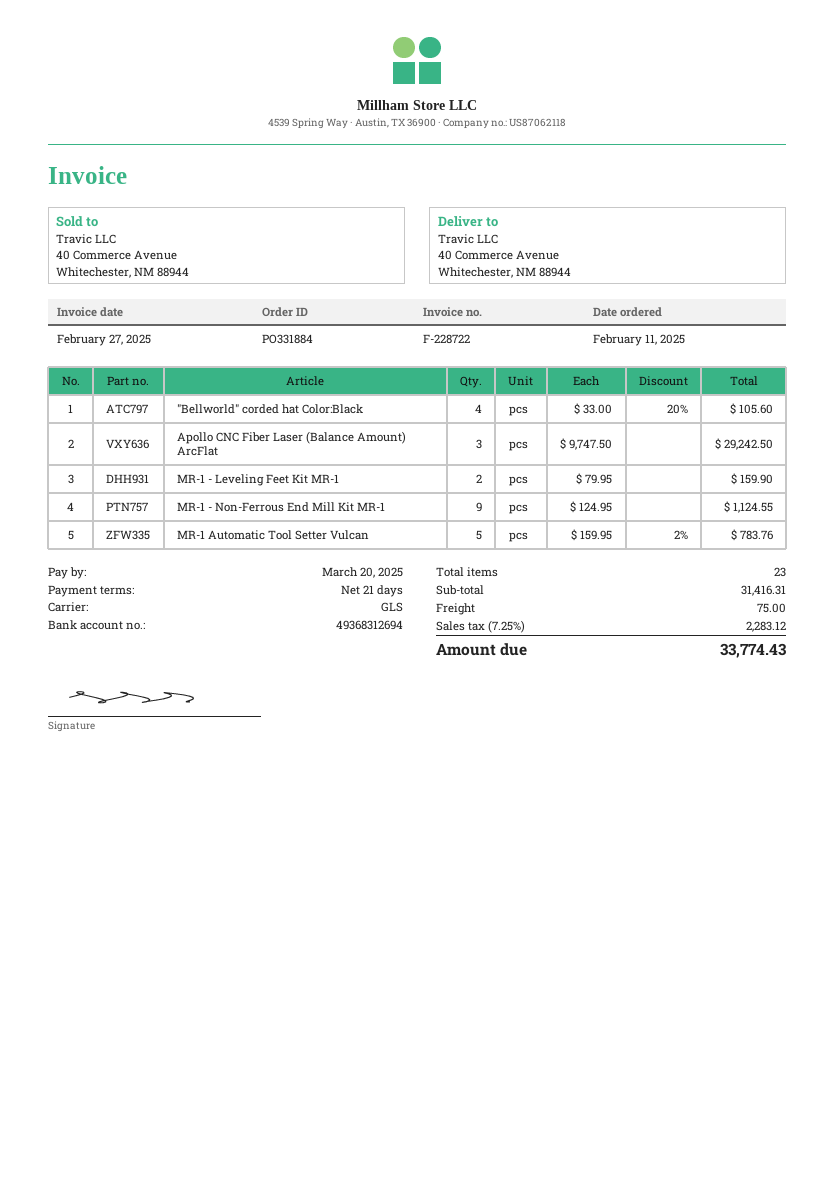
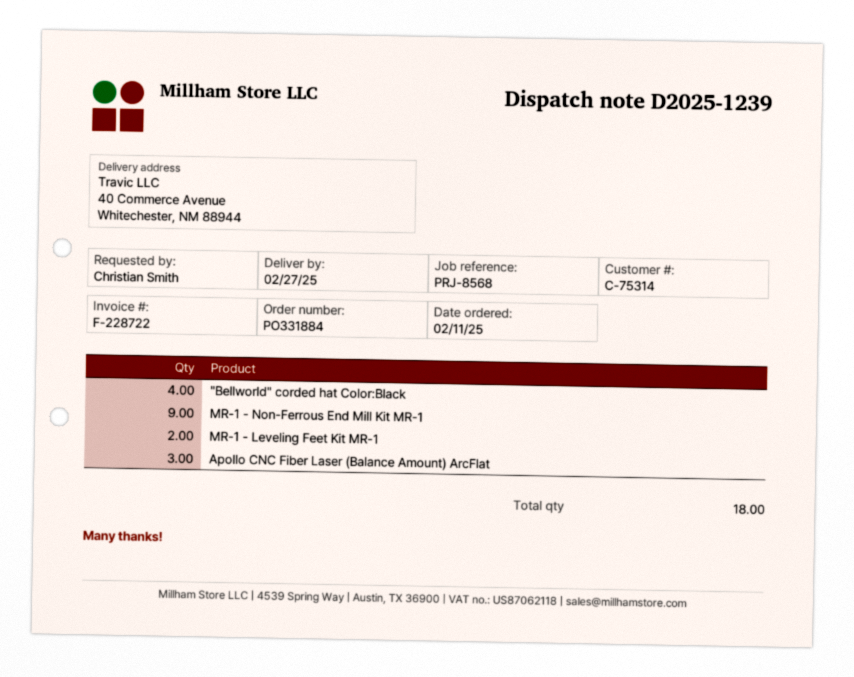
MR-1 Automatic Tool Setter Vulcan: 5 -> none
total quantity: 23 -> 18

